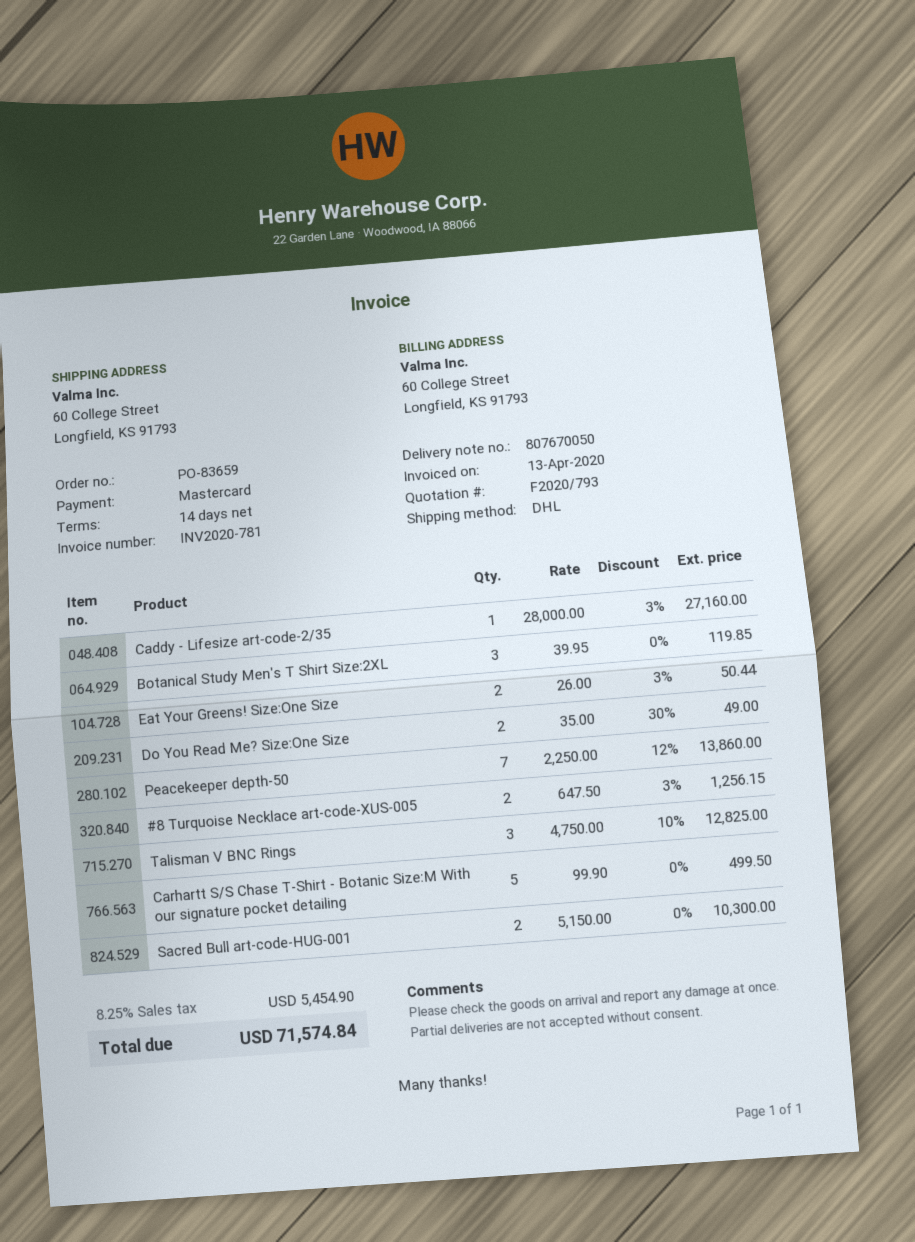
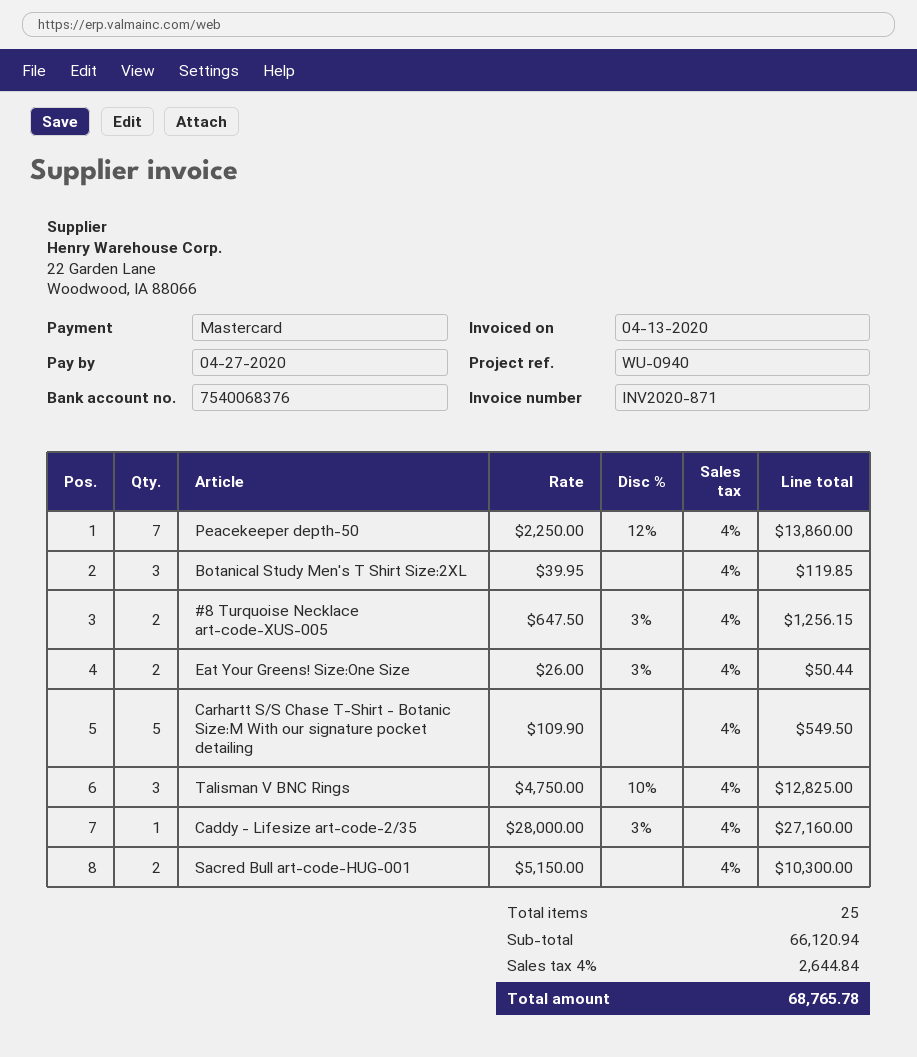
invoice number: INV2020-781 -> INV2020-871
Do You Read Me? Size:One Size: 2 x 35.00 - 30% = 49.00 -> none
Carhartt S/S Chase T-Shirt - Botanic Size:M With our signature pocket detailing: 5 x 99.90 = 499.50 -> 5 x 109.90 = 549.50
tax: 8.25% = 5454.90 -> 4% = 2644.84
total: 71574.84 -> 68765.78

